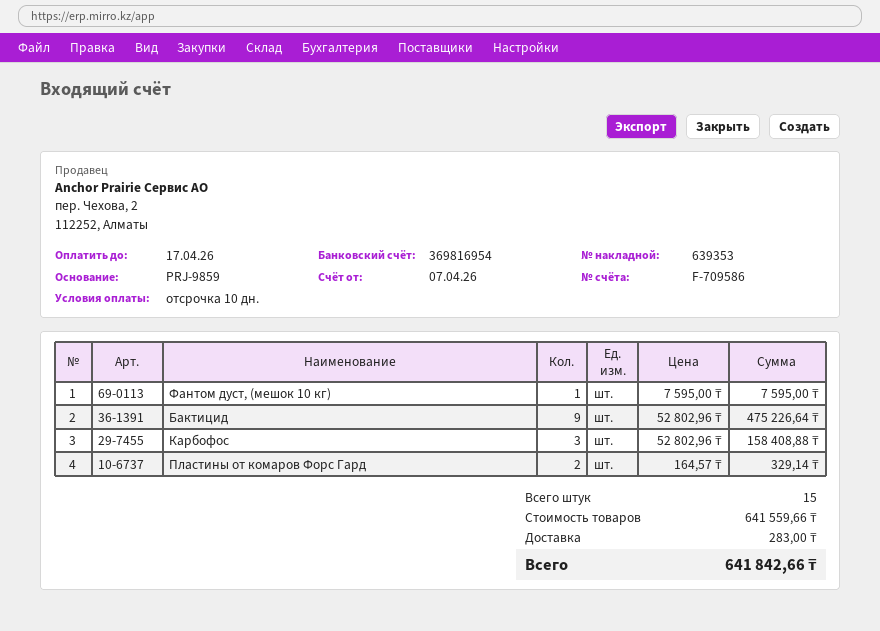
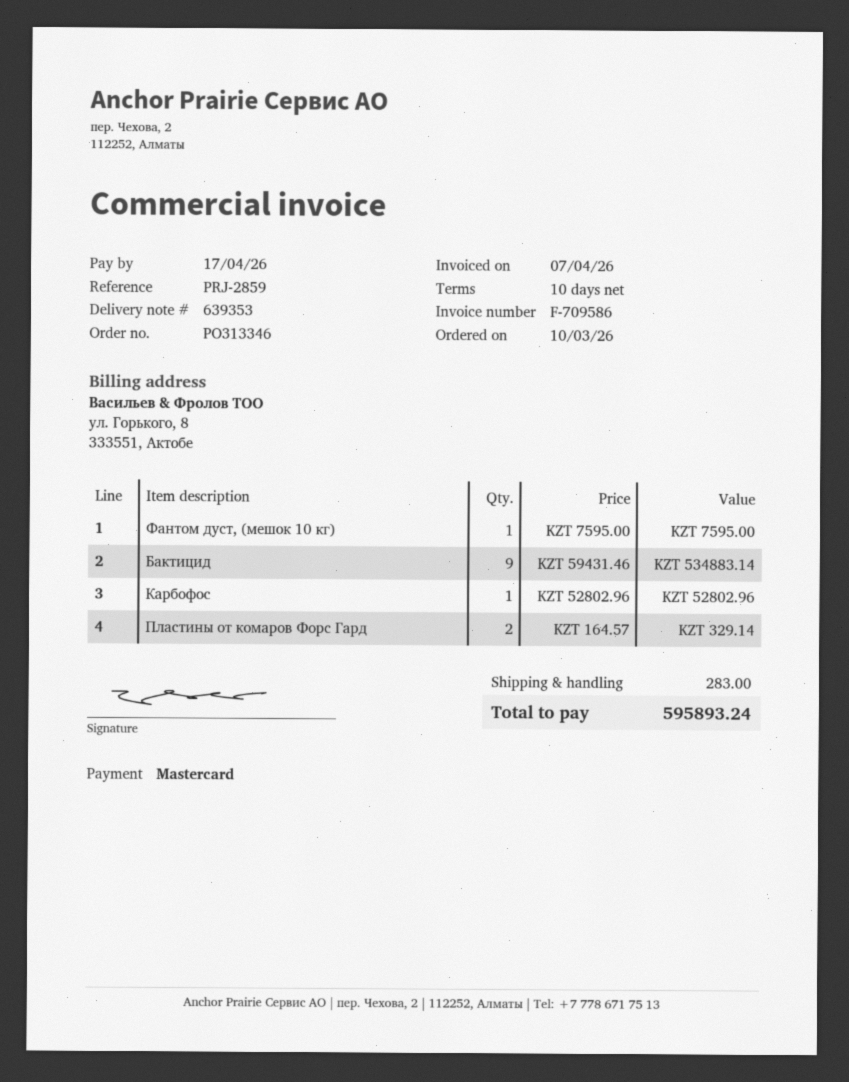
reference: PRJ-9859 -> PRJ-2859
Бактицид: 9 x 52802.96 = 475226.64 -> 9 x 59431.46 = 534883.14
Карбофос: 3 x 52802.96 = 158408.88 -> 1 x 52802.96 = 52802.96
total: 641842.66 -> 595893.24

